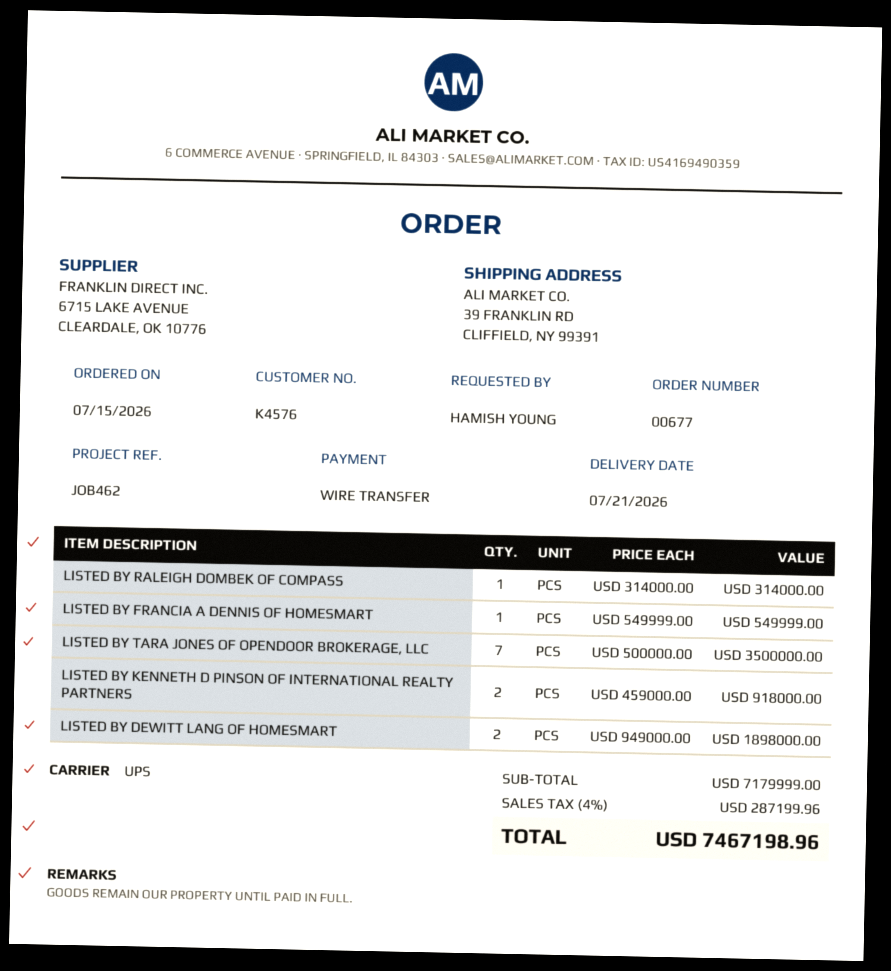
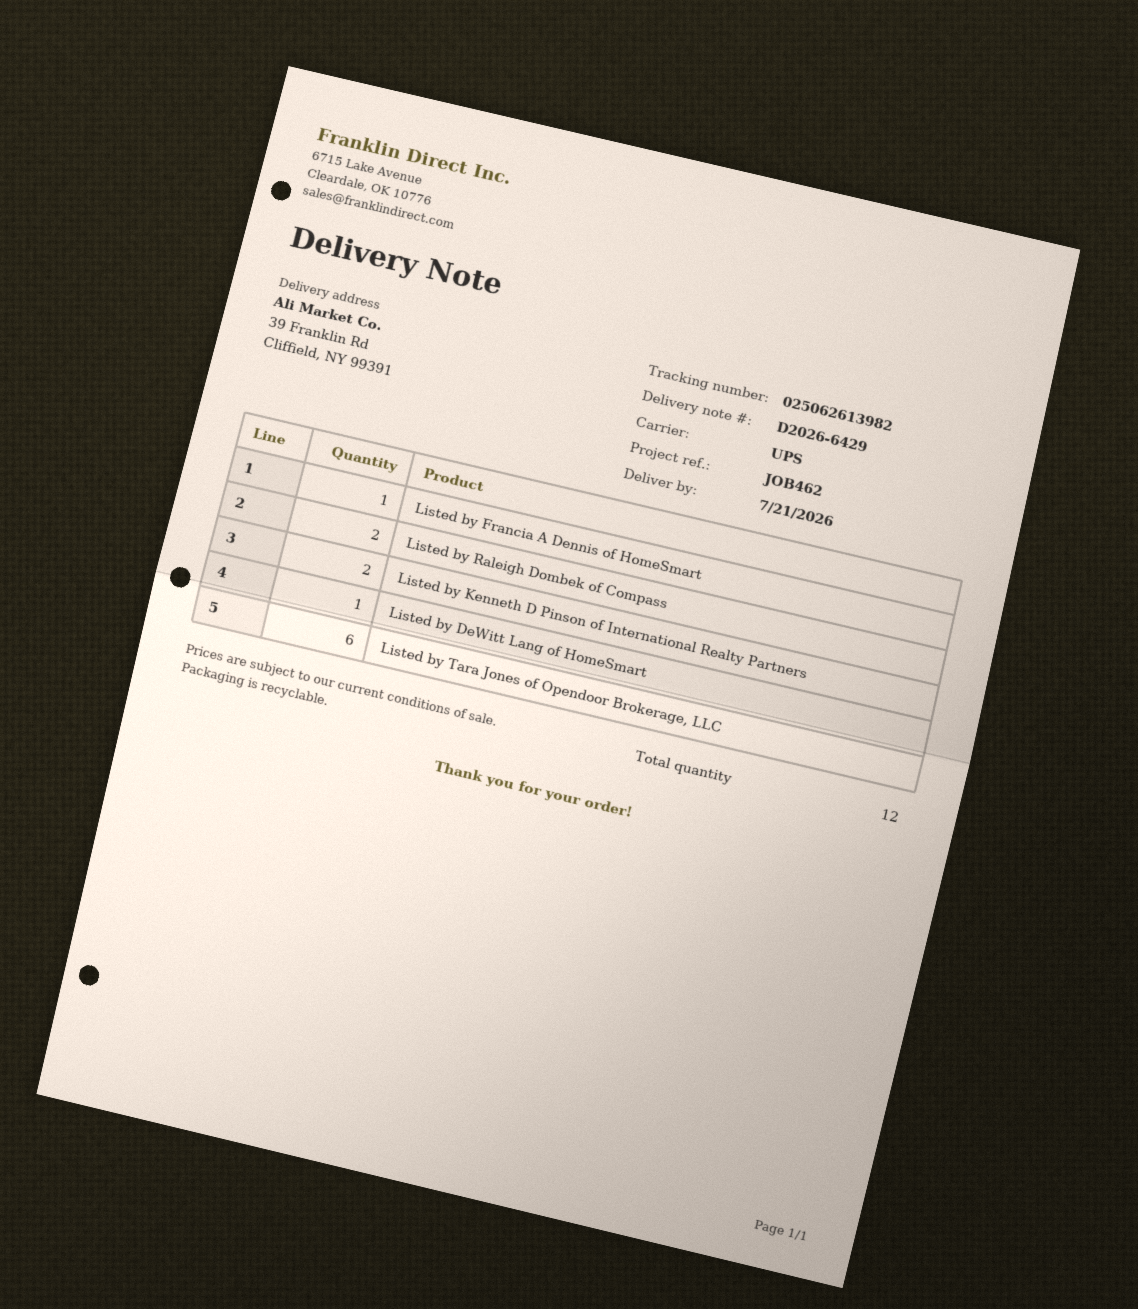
LISTED BY RALEIGH DOMBEK OF COMPASS: 1 -> 2
LISTED BY TARA JONES OF OPENDOOR BROKERAGE, LLC: 7 -> 6
LISTED BY DEWITT LANG OF HOMESMART: 2 -> 1

